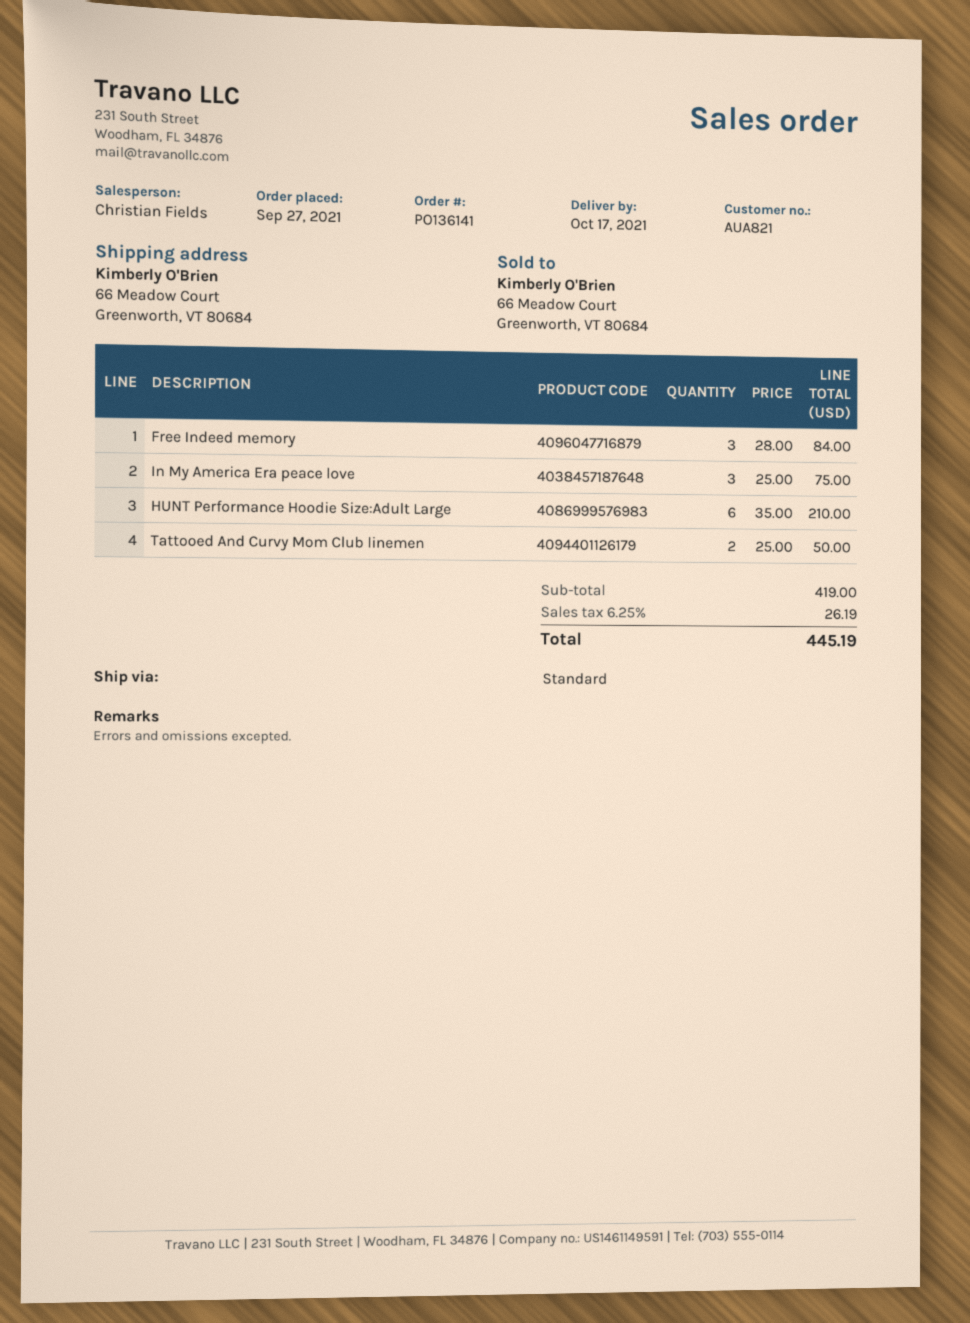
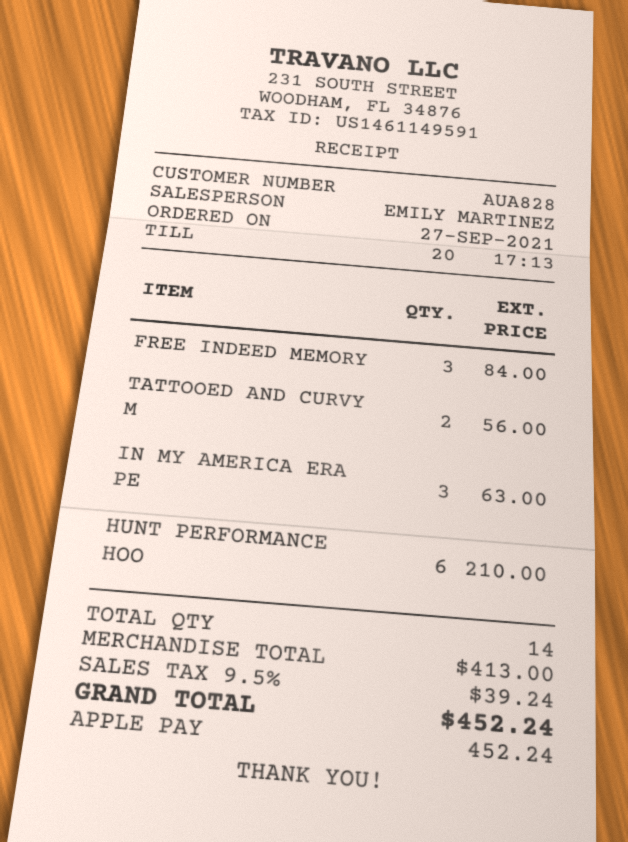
customer number: AUA821 -> AUA828
sales rep: Christian Fields -> EMILY MARTINEZ
In My America Era peace love: 3 for 75.00 -> 3 for 63.00
Tattooed And Curvy Mom Club linemen: 2 for 50.00 -> 2 for 56.00
subtotal: 419.00 -> 413.00
tax: 6.25% = 26.19 -> 9.5% = 39.24
total: 445.19 -> 452.24

